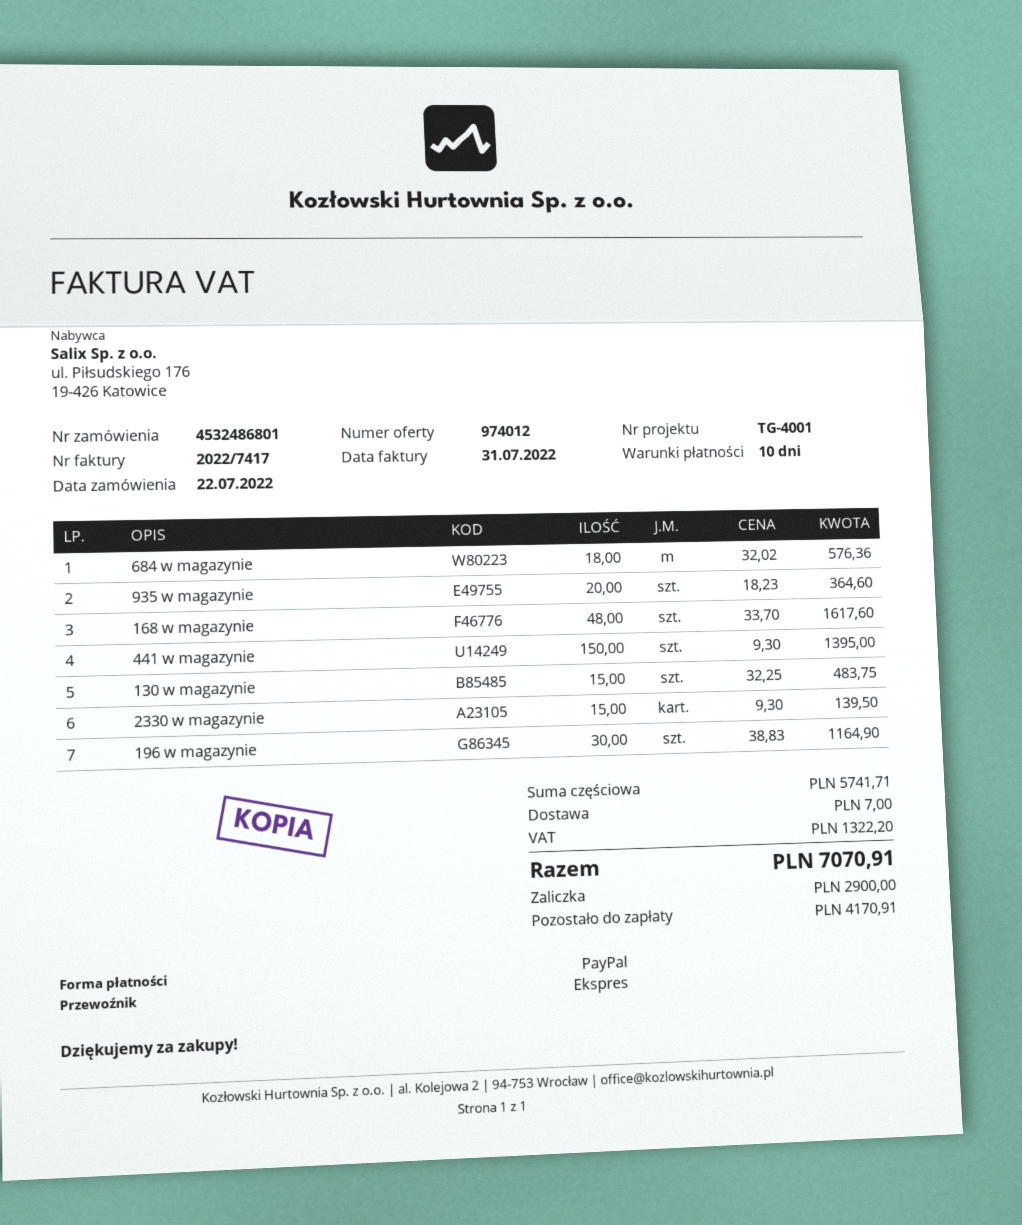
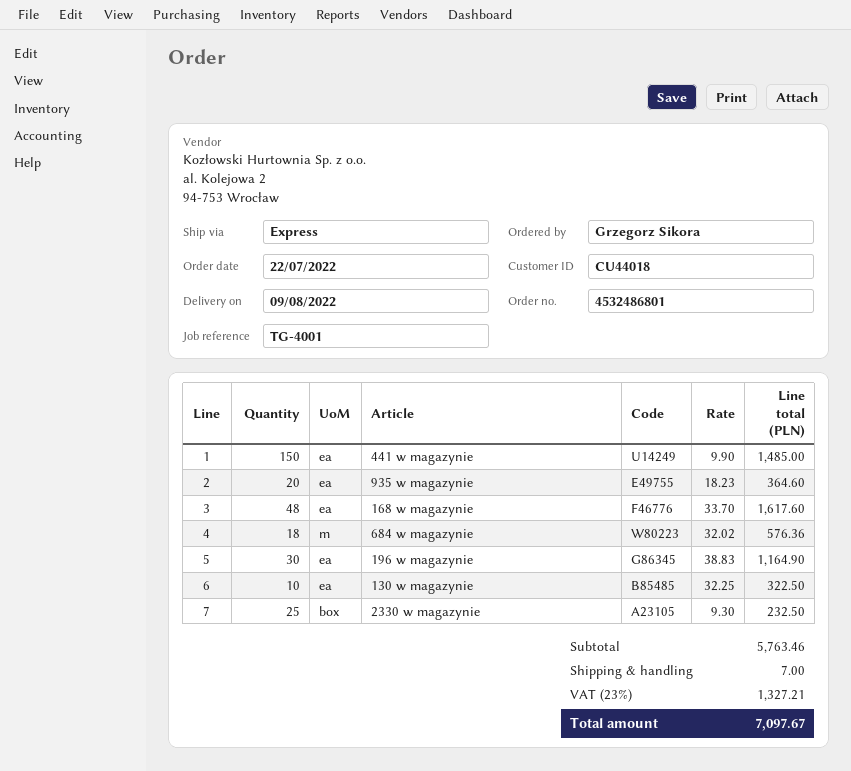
441 w magazynie: 150 x 9.30 = 1395.00 -> 150 x 9.90 = 1485.00
130 w magazynie: 15 x 32.25 = 483.75 -> 10 x 32.25 = 322.50
2330 w magazynie: 15 x 9.30 = 139.50 -> 25 x 9.30 = 232.50
subtotal: 5741.71 -> 5763.46
tax: 1322.20 -> 1327.21
total: 7070.91 -> 7097.67

